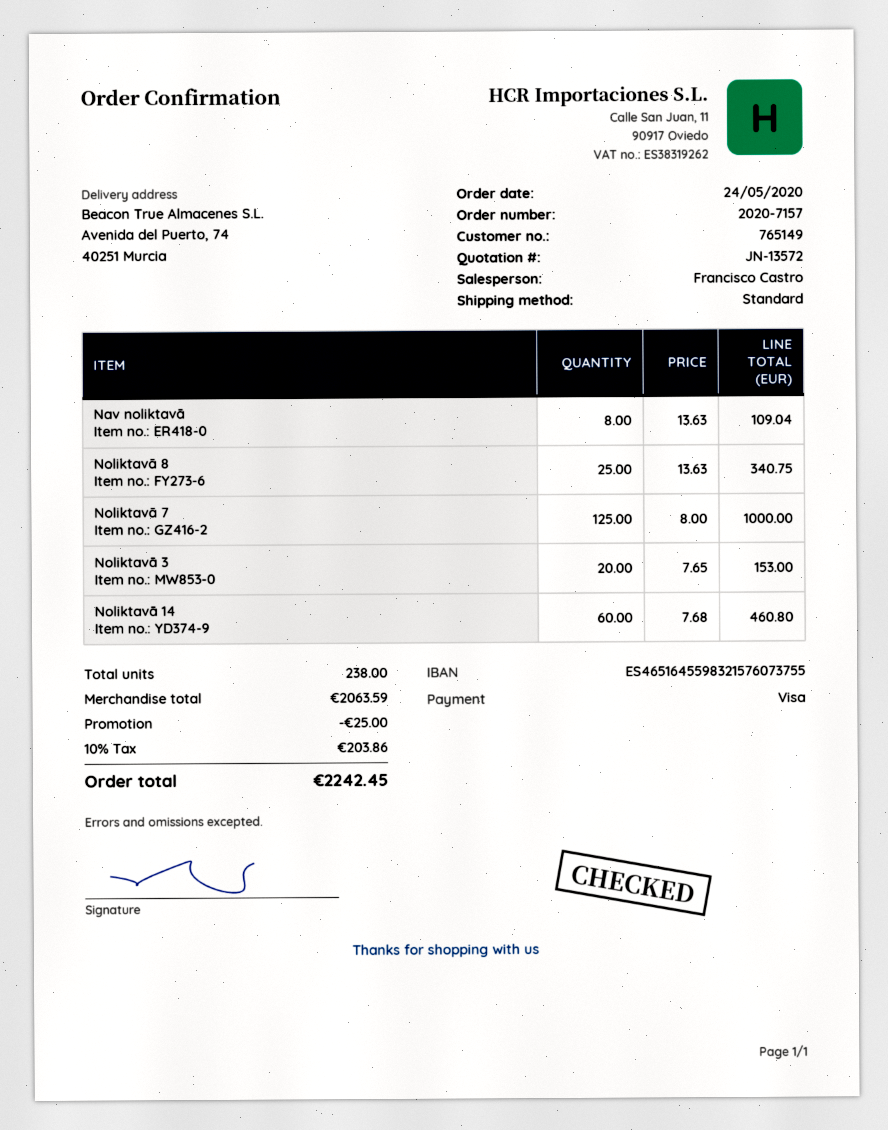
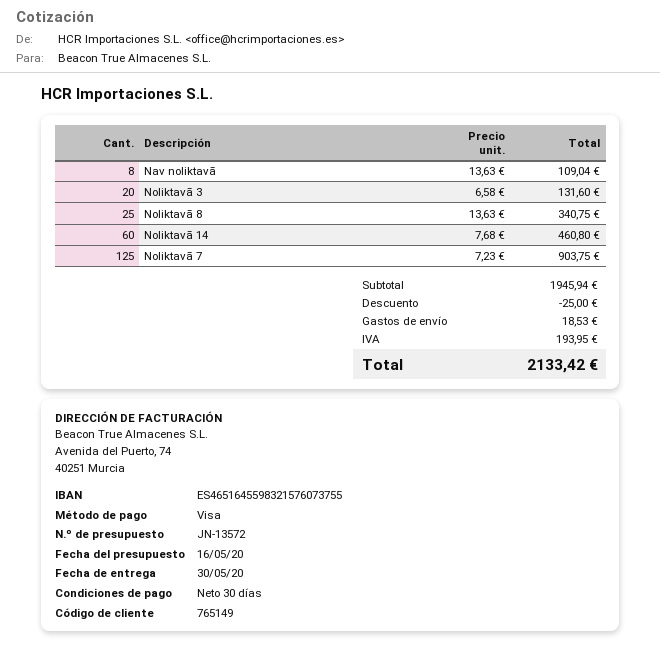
Noliktavā 7: 125 x 8.00 = 1000.00 -> 125 x 7.23 = 903.75
Noliktavā 3: 20 x 7.65 = 153.00 -> 20 x 6.58 = 131.60
subtotal: 2063.59 -> 1945.94
shipping: none -> 18.53
tax: 203.86 -> 193.95
total: 2242.45 -> 2133.42

